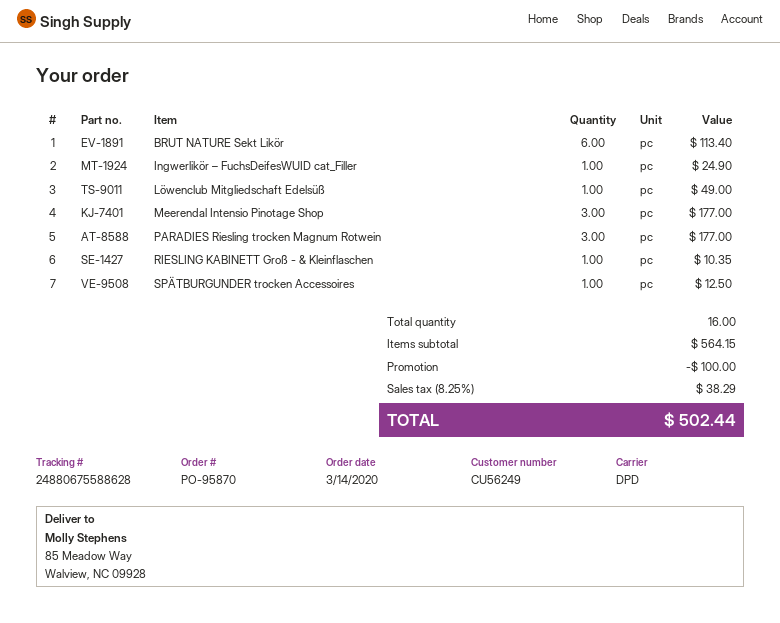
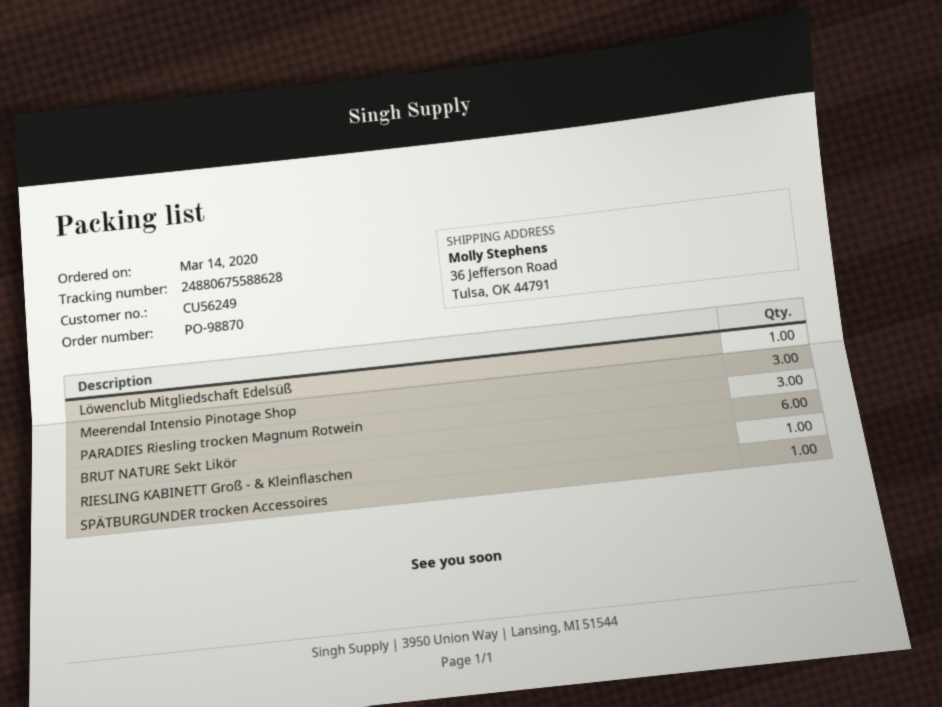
order number: PO-95870 -> PO-98870
ship to: 85 Meadow Way, Walview, NC 09928 -> 36 Jefferson Road, Tulsa, OK 44791
Ingwerlikör – FuchsDeifesWUID cat_Filler: 1 -> none

